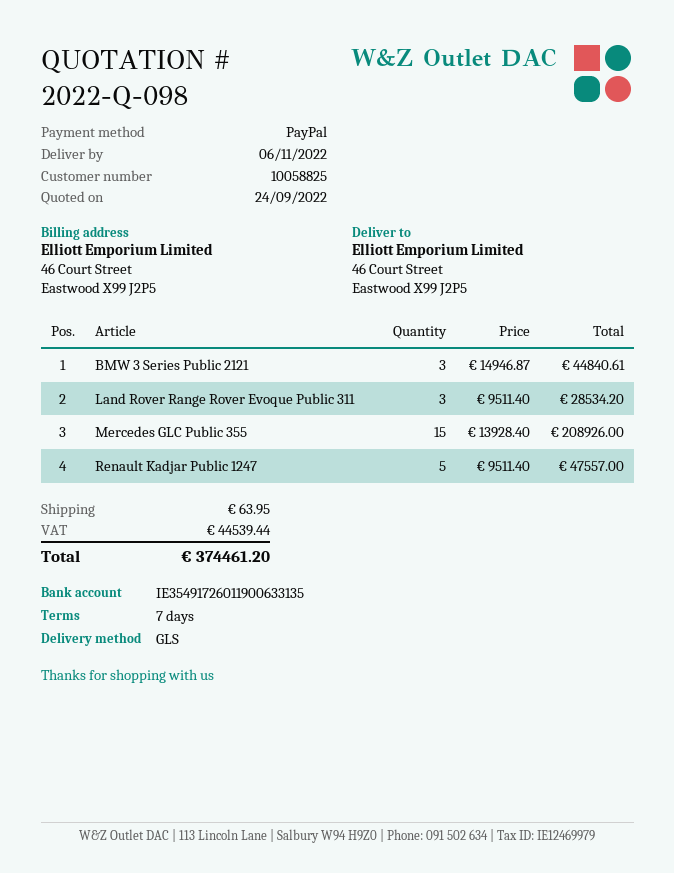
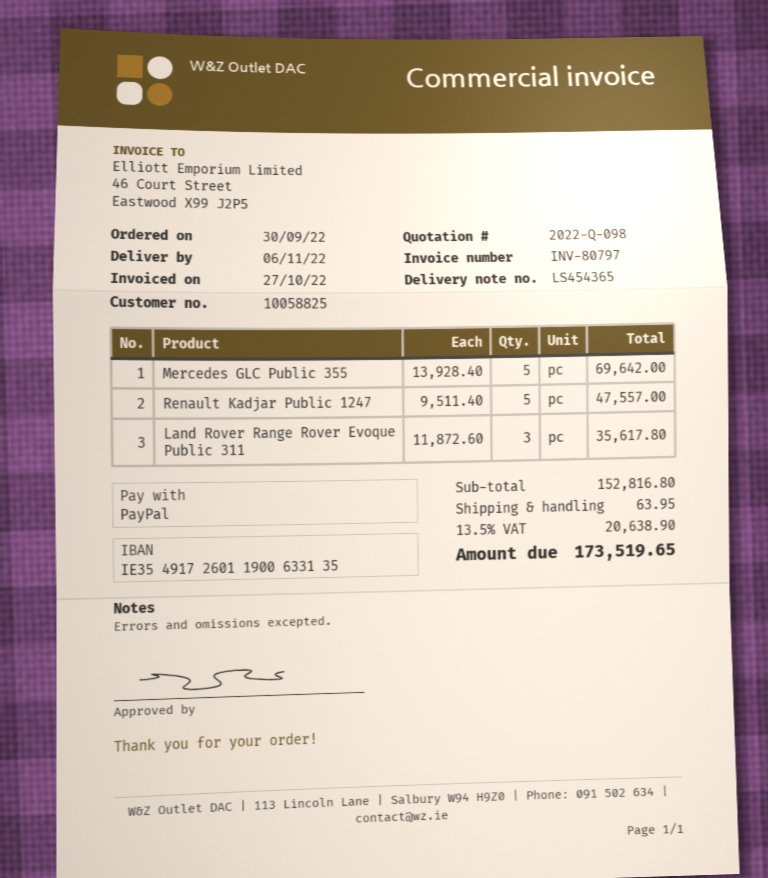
BMW 3 Series Public 2121: 3 x 14946.87 = 44840.61 -> none
Land Rover Range Rover Evoque Public 311: 3 x 9511.40 = 28534.20 -> 3 x 11872.60 = 35617.80
Mercedes GLC Public 355: 15 x 13928.40 = 208926.00 -> 5 x 13928.40 = 69642.00
tax: 44539.44 -> 20638.90
total: 374461.20 -> 173519.65

